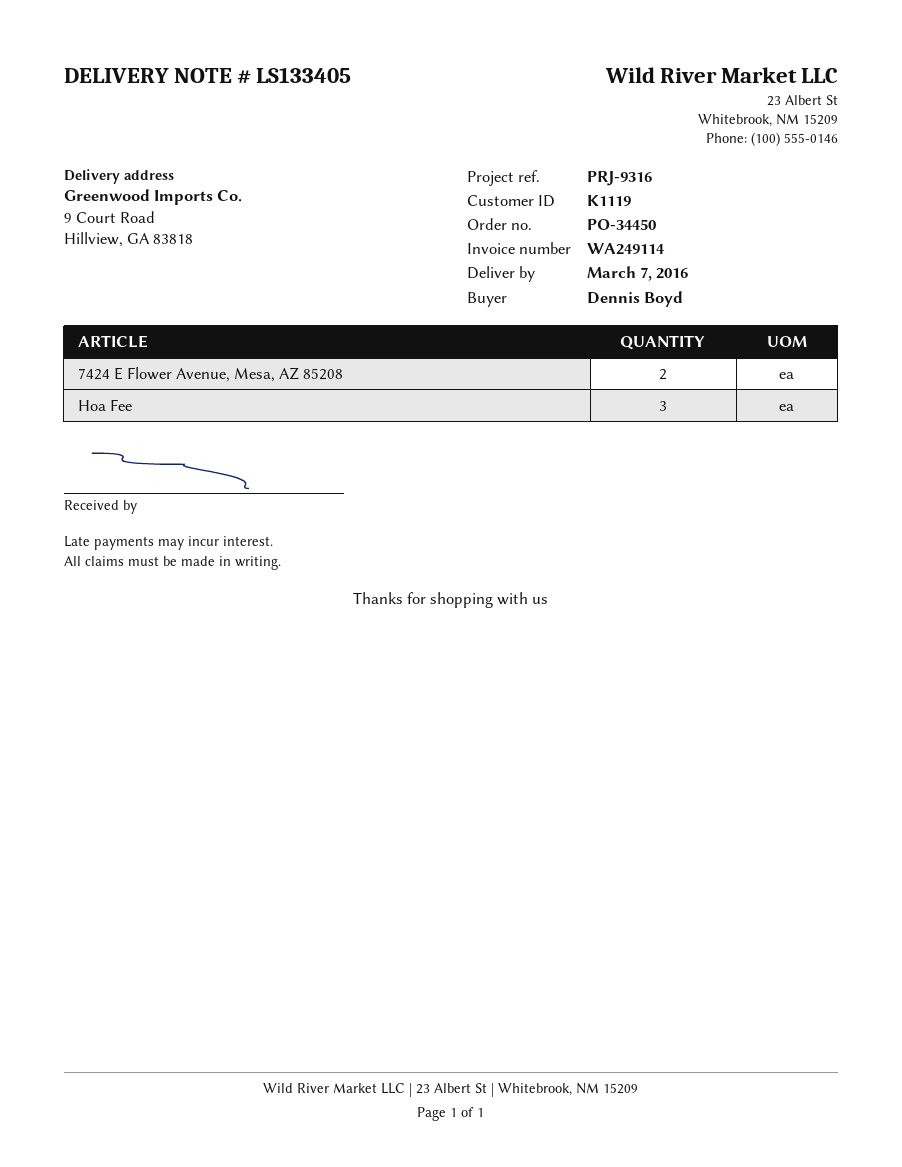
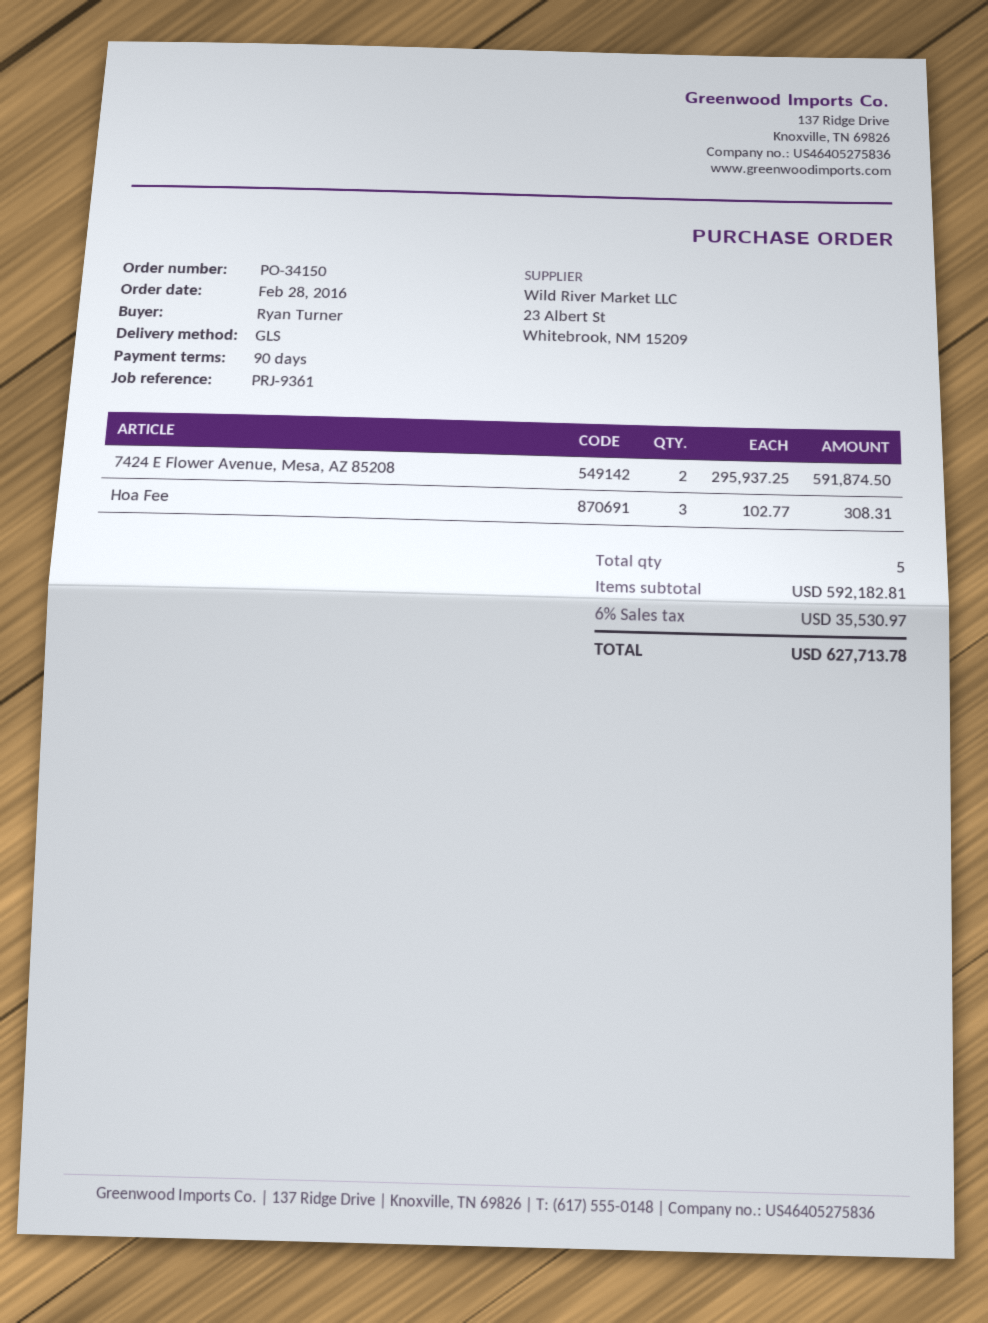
order number: PO-34450 -> PO-34150
reference: PRJ-9316 -> PRJ-9361
ordered by: Dennis Boyd -> Ryan Turner

